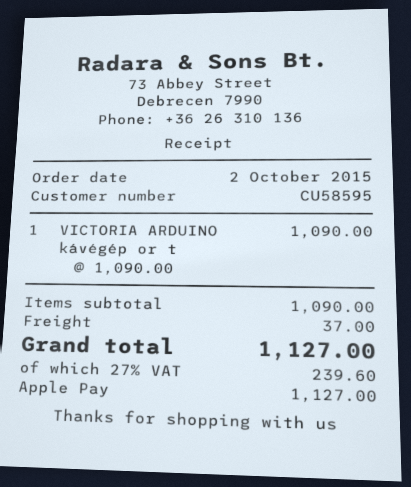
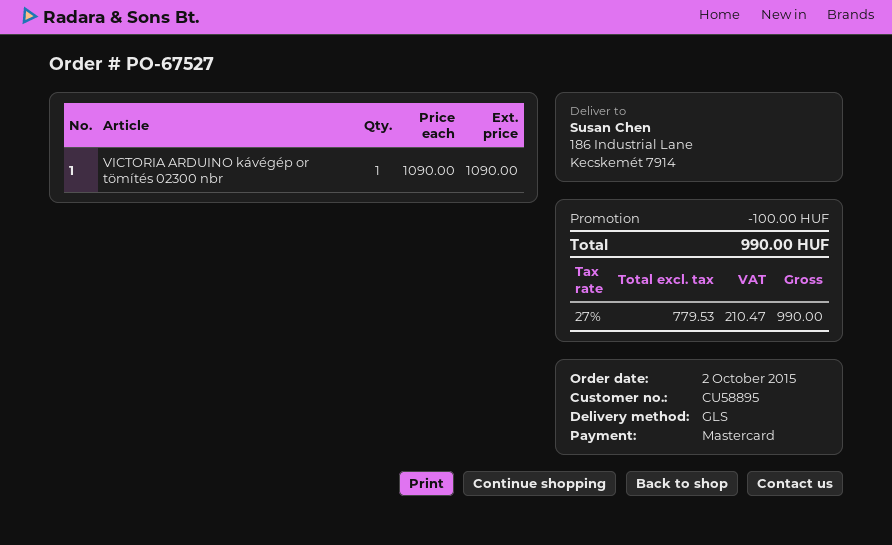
customer number: CU58595 -> CU58895
payment method: Apple Pay -> Mastercard
discount: none -> 100.00
shipping: 37.00 -> none
tax: 27% = 239.60 -> 27% = 210.47
total: 1127.00 -> 990.00

